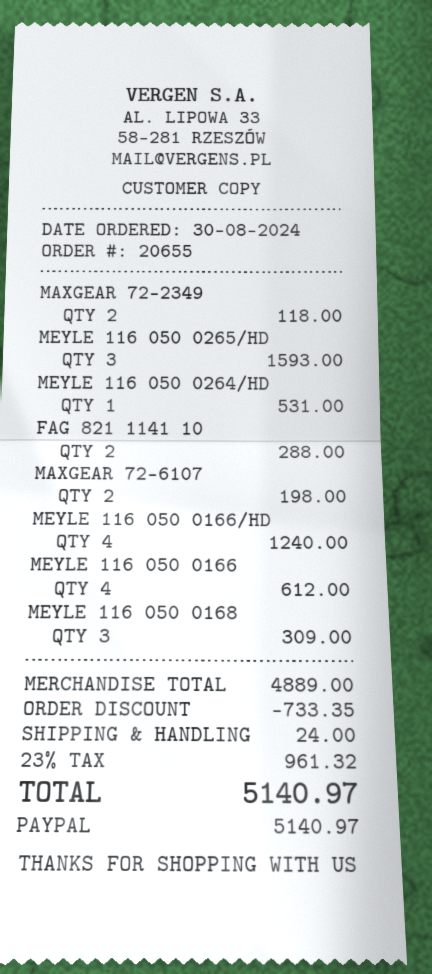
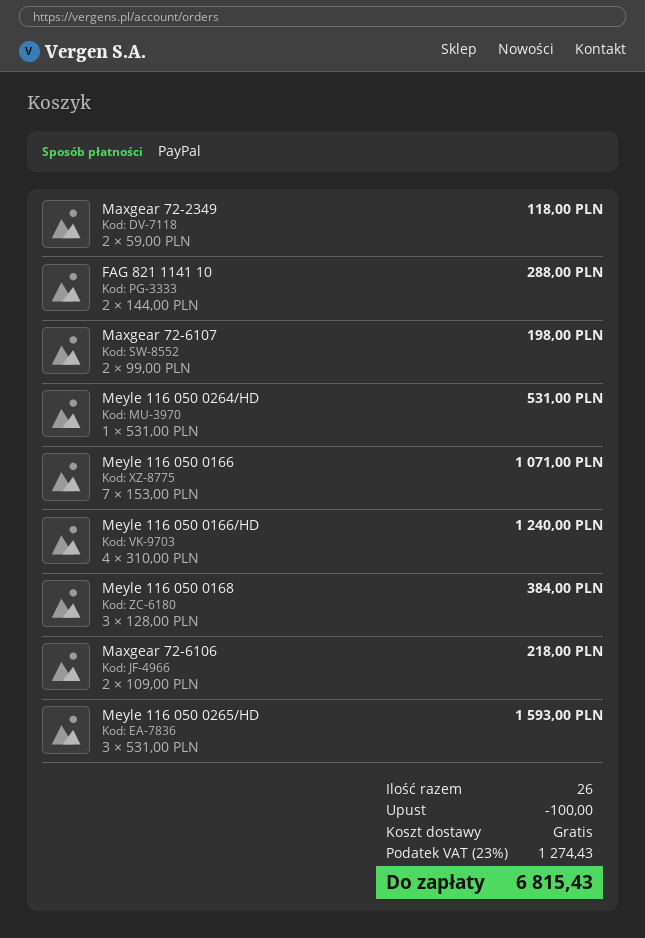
MEYLE 116 050 0166: 4 for 612.00 -> 7 for 1071.00
MEYLE 116 050 0168: 3 for 309.00 -> 3 for 384.00
Maxgear 72-6106: none -> 2 for 218.00
discount: 733.35 -> 100.00
shipping: 24.00 -> 0.00
tax: 23% = 961.32 -> 23% = 1274.43
total: 5140.97 -> 6815.43

